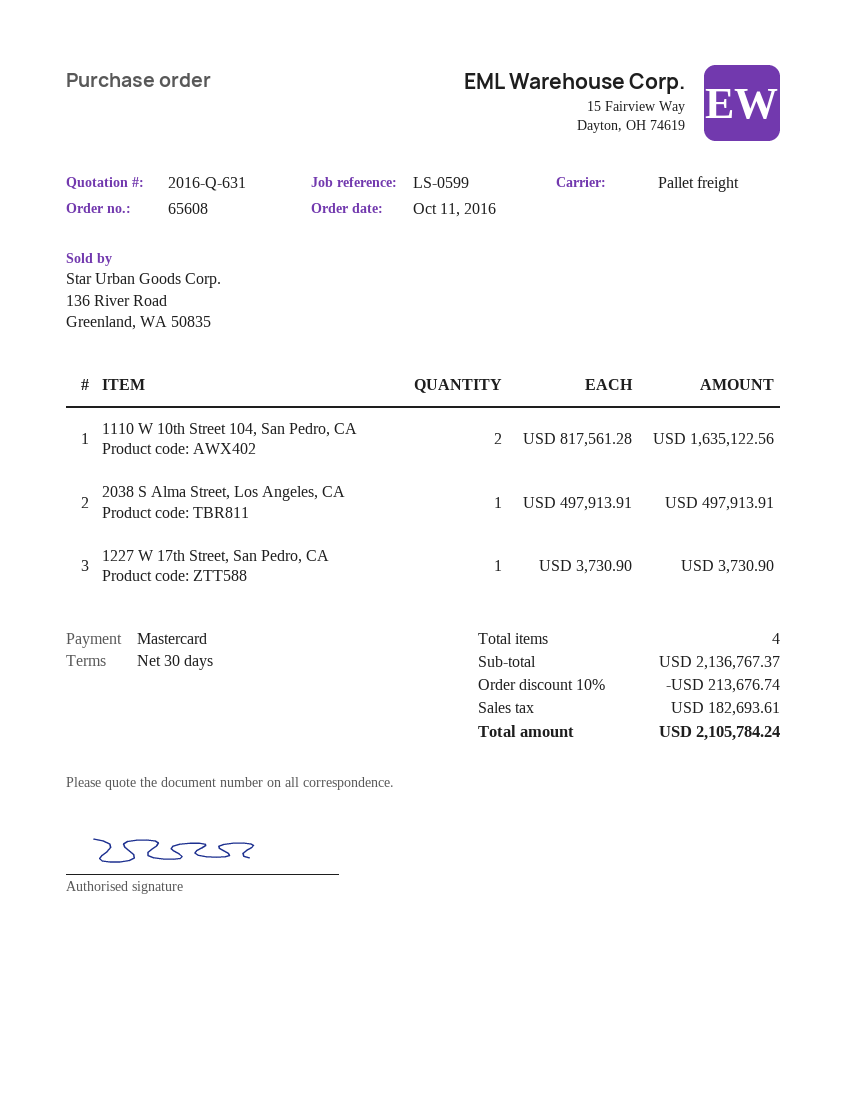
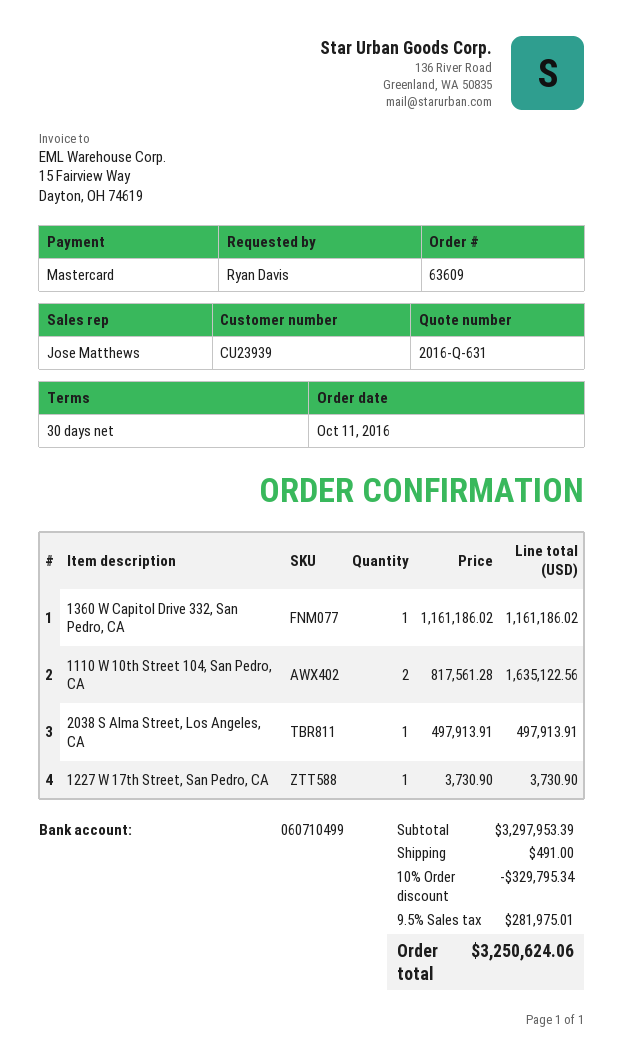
order number: 65608 -> 63609
1360 W Capitol Drive 332, San Pedro, CA: none -> 1 x 1161186.02 = 1161186.02
subtotal: 2136767.37 -> 3297953.39
discount: 10% = 213676.74 -> 10% = 329795.34
shipping: none -> 491.00
tax: 182693.61 -> 281975.01
total: 2105784.24 -> 3250624.06

